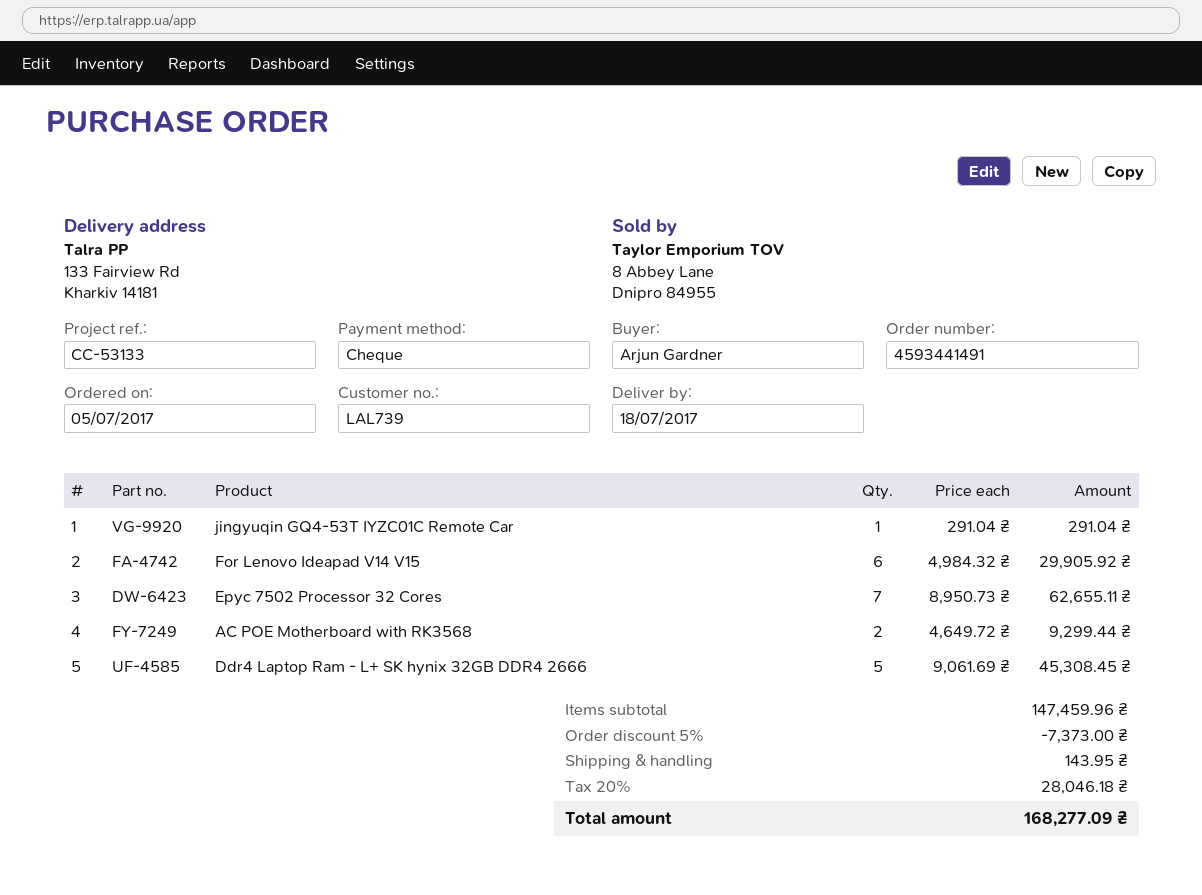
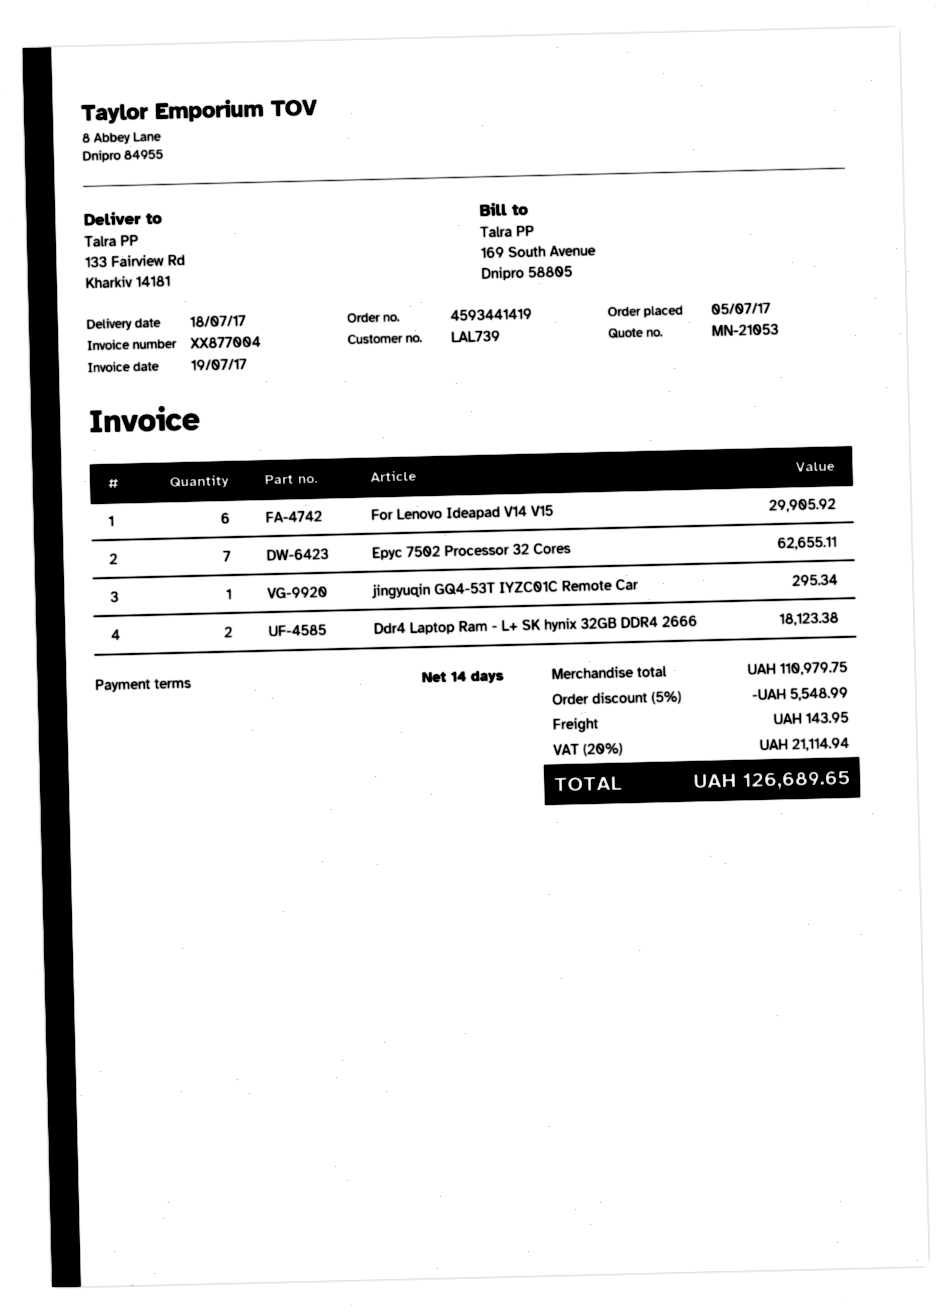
order number: 4593441491 -> 4593441419
jingyuqin GQ4-53T IYZC01C Remote Car: 1 for 291.04 -> 1 for 295.34
AC POE Motherboard with RK3568: 2 for 9299.44 -> none
Ddr4 Laptop Ram - L+ SK hynix 32GB DDR4 2666: 5 for 45308.45 -> 2 for 18123.38
subtotal: 147459.96 -> 110979.75
discount: 5% = 7373.00 -> 5% = 5548.99
tax: 20% = 28046.18 -> 20% = 21114.94
total: 168277.09 -> 126689.65

